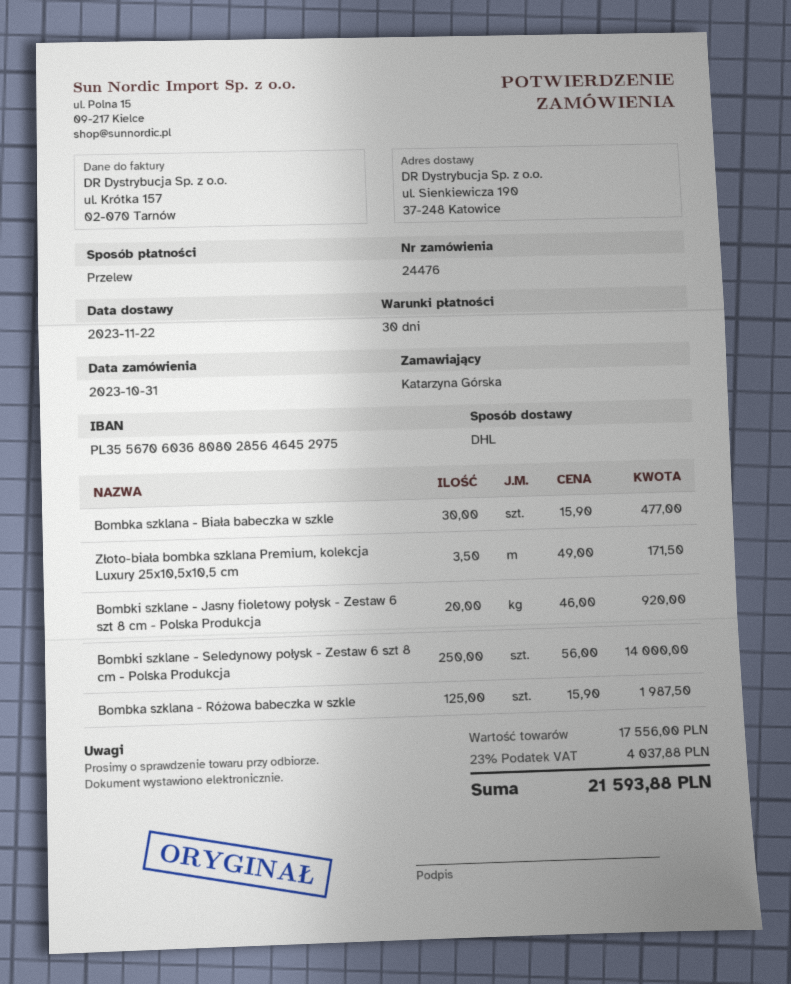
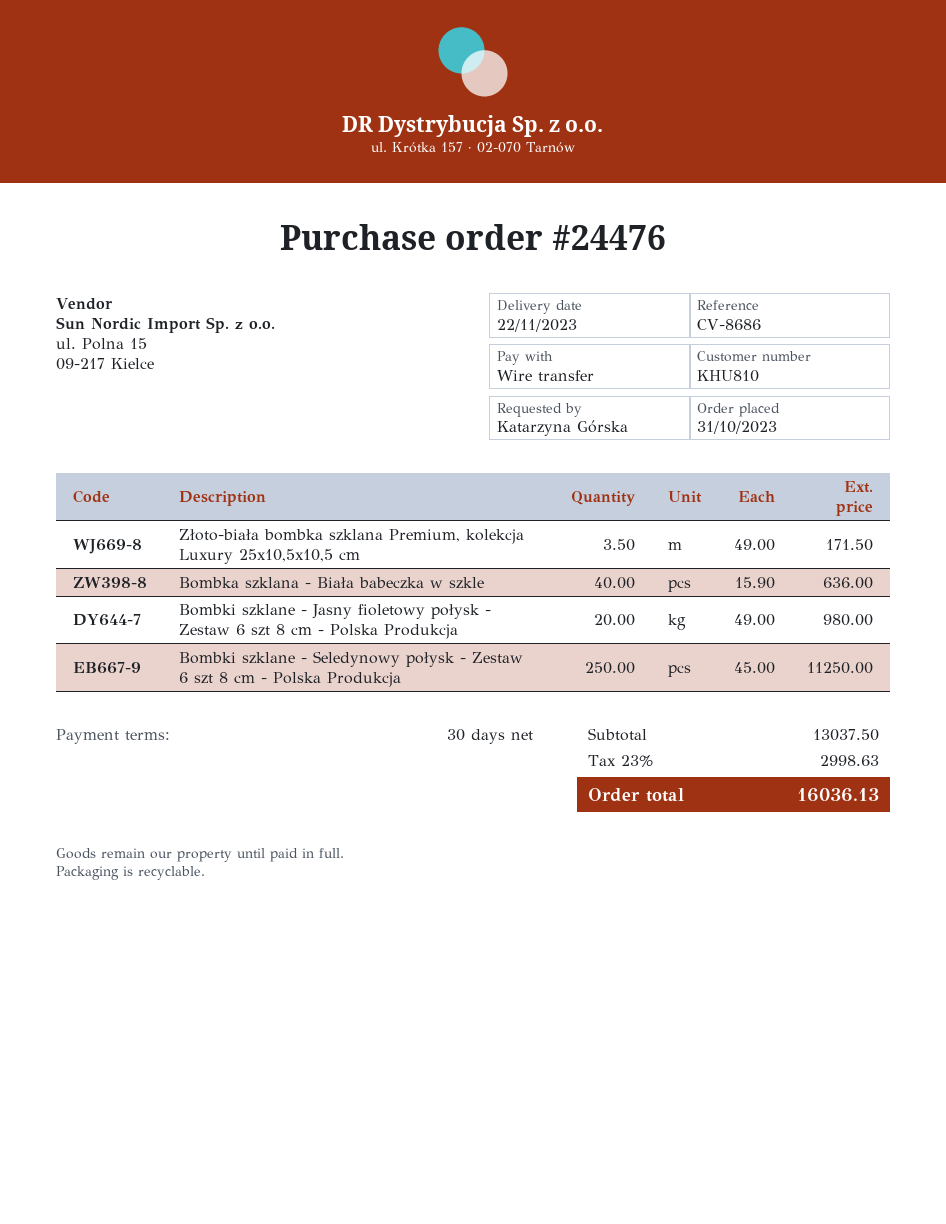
Bombka szklana - Biała babeczka w szkle: 30 x 15.90 = 477.00 -> 40 x 15.90 = 636.00
Bombki szklane - Jasny fioletowy połysk - Zestaw 6 szt 8 cm - Polska Produkcja: 20 x 46.00 = 920.00 -> 20 x 49.00 = 980.00
Bombki szklane - Seledynowy połysk - Zestaw 6 szt 8 cm - Polska Produkcja: 250 x 56.00 = 14000.00 -> 250 x 45.00 = 11250.00
Bombka szklana - Różowa babeczka w szkle: 125 x 15.90 = 1987.50 -> none
subtotal: 17556.00 -> 13037.50
tax: 23% = 4037.88 -> 23% = 2998.63
total: 21593.88 -> 16036.13

